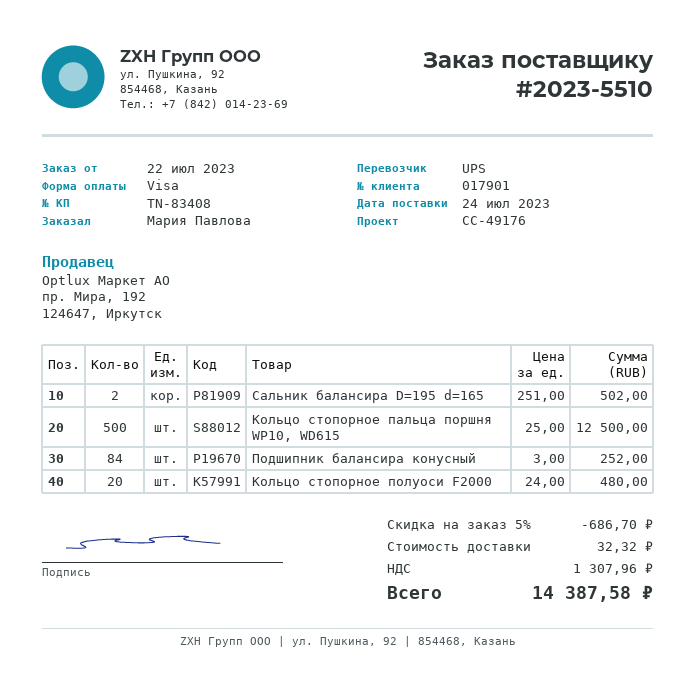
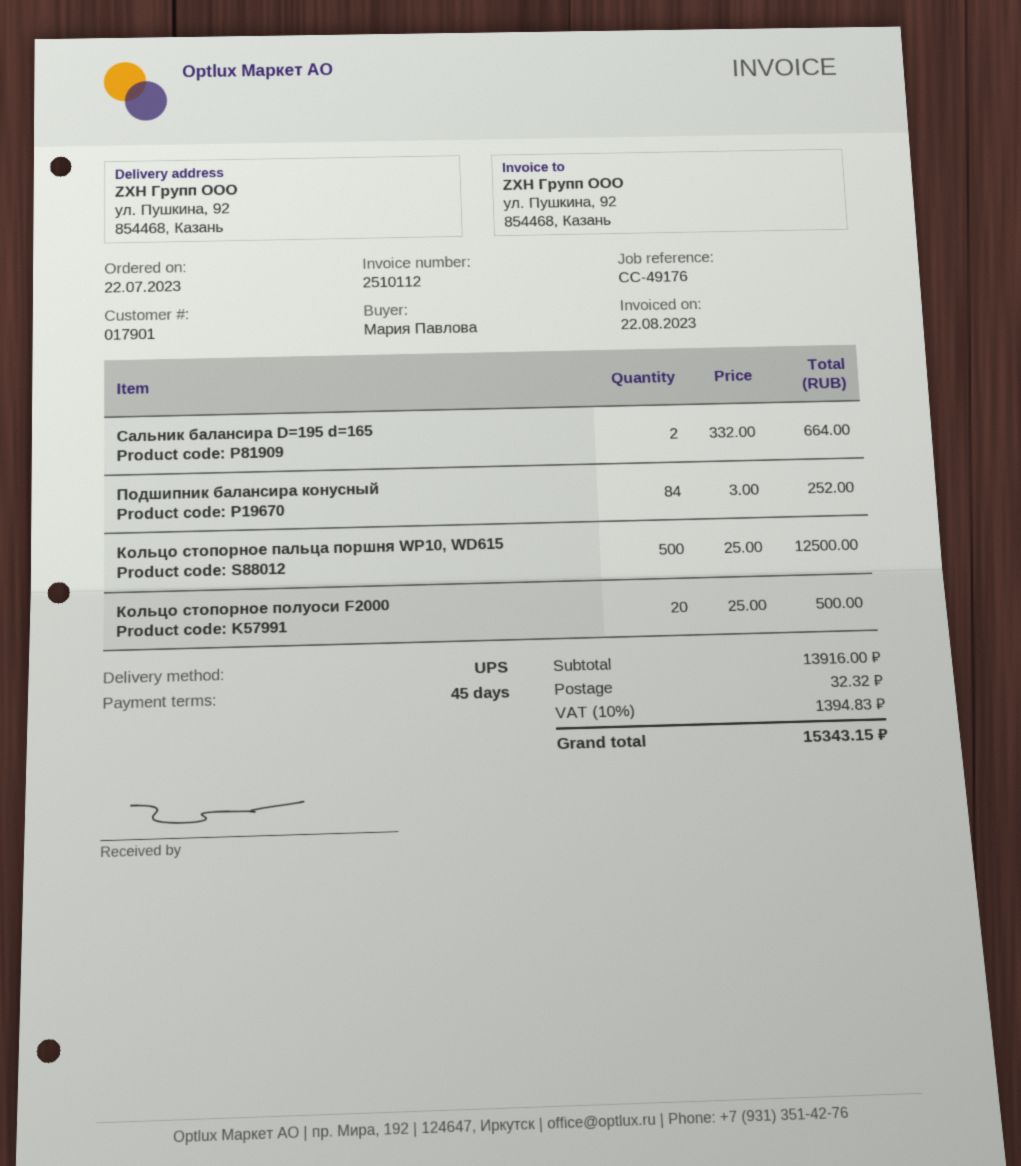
Сальник балансира D=195 d=165: 2 x 251.00 = 502.00 -> 2 x 332.00 = 664.00
Кольцо стопорное полуоси F2000: 20 x 24.00 = 480.00 -> 20 x 25.00 = 500.00
discount: 5% = 686.70 -> none
tax: 1307.96 -> 1394.83
total: 14387.58 -> 15343.15

